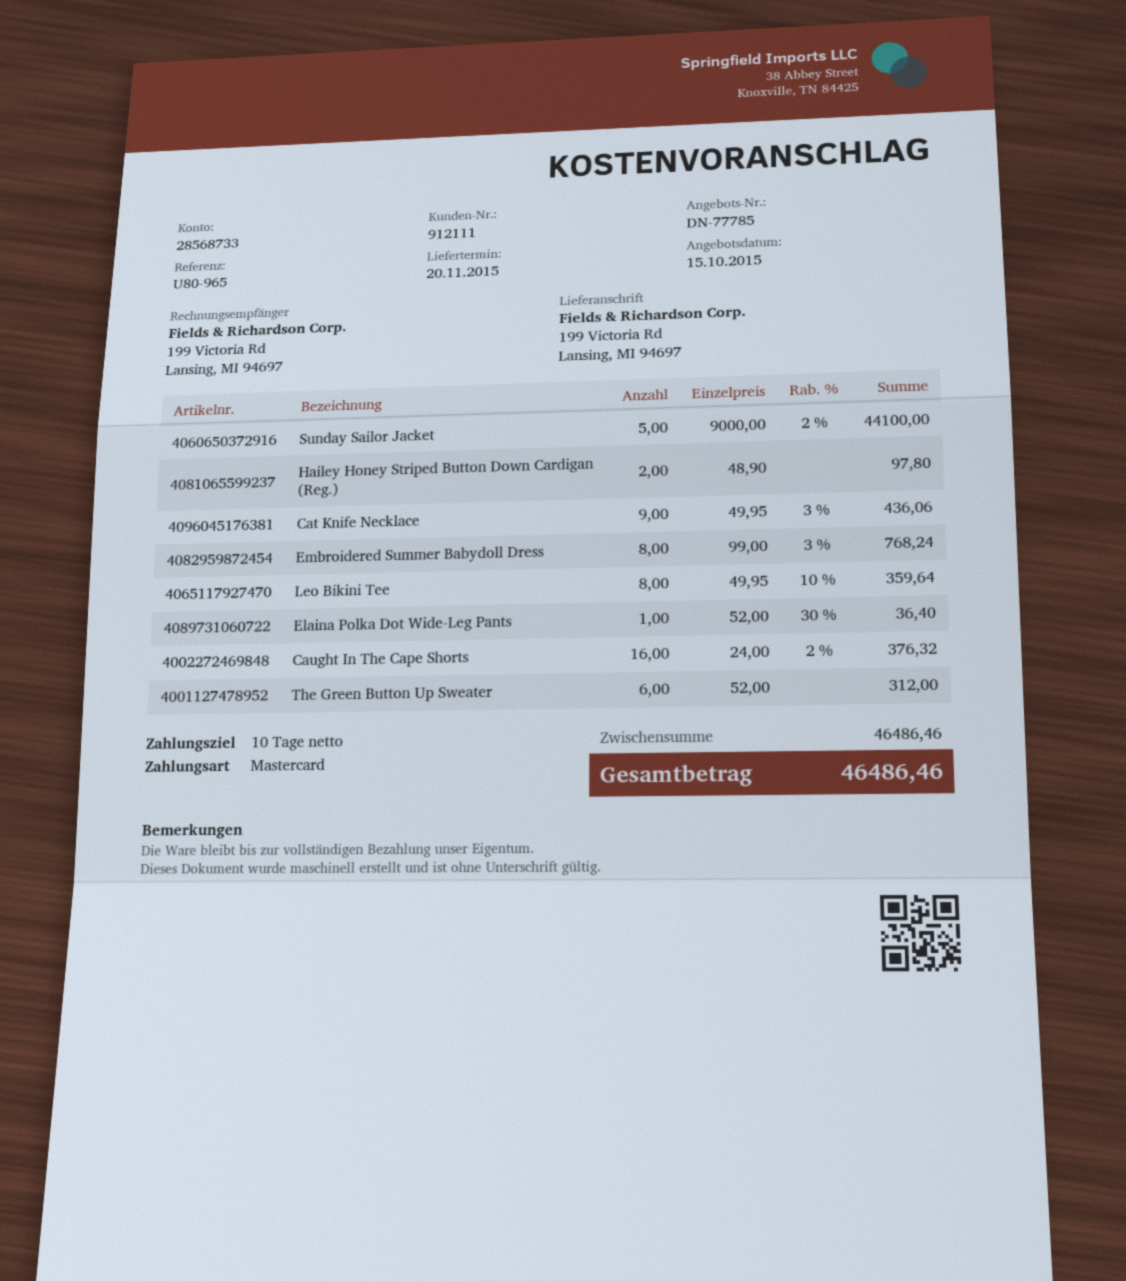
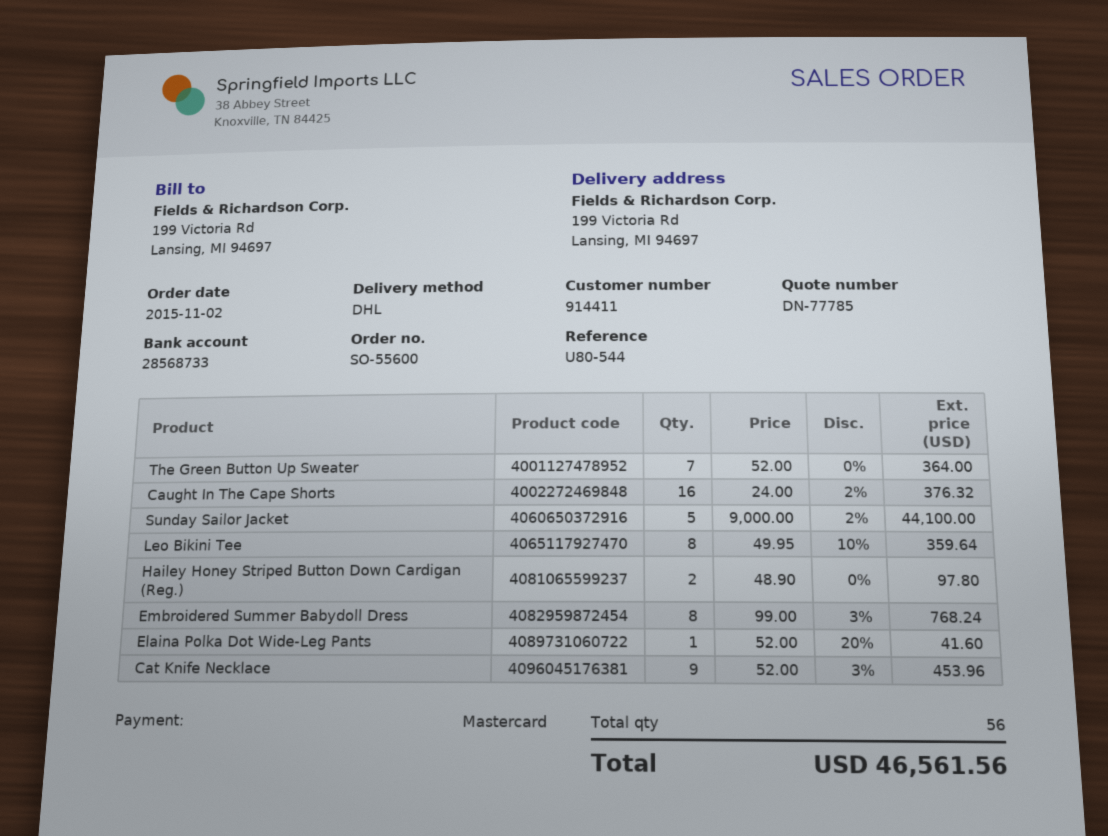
customer number: 912111 -> 914411
reference: U80-965 -> U80-544
Cat Knife Necklace: 9 x 49.95 - 3% = 436.06 -> 9 x 52.00 - 3% = 453.96
Elaina Polka Dot Wide-Leg Pants: 1 x 52.00 - 30% = 36.40 -> 1 x 52.00 - 20% = 41.60
The Green Button Up Sweater: 6 x 52.00 = 312.00 -> 7 x 52.00 = 364.00
total: 46486.46 -> 46561.56

